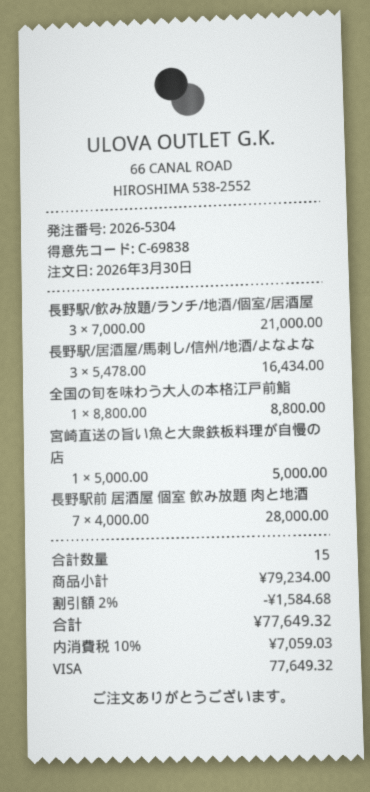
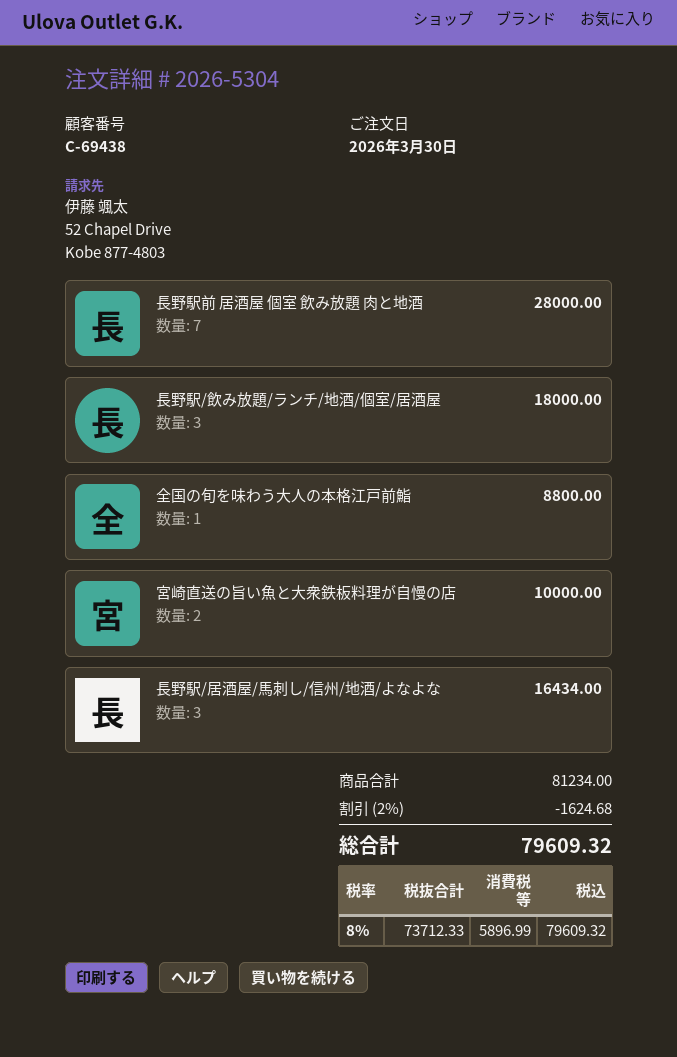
customer number: C-69838 -> C-69438
長野駅/飲み放題/ランチ/地酒/個室/居酒屋: 3 for 21000.00 -> 3 for 18000.00
宮崎直送の旨い魚と大衆鉄板料理が自慢の店: 1 for 5000.00 -> 2 for 10000.00
subtotal: 79234.00 -> 81234.00
discount: 2% = 1584.68 -> 2% = 1624.68
tax: 10% = 7059.03 -> 8% = 5896.99
total: 77649.32 -> 79609.32

